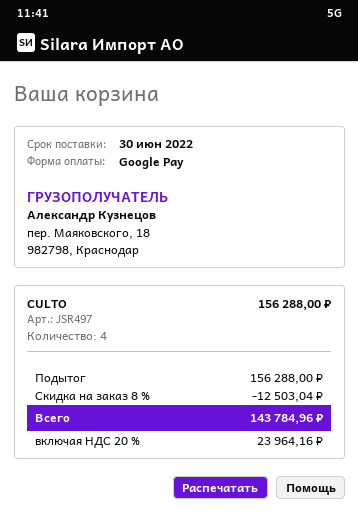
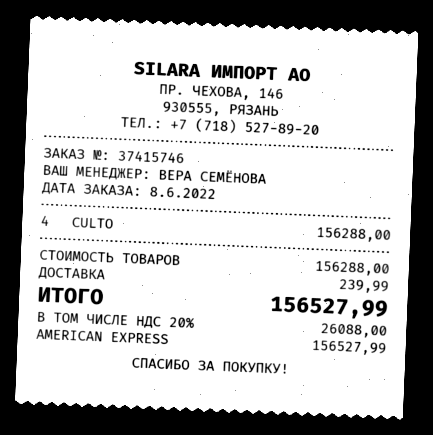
payment method: Google Pay -> American Express
discount: 8% = 12503.04 -> none
shipping: none -> 239.99
tax: 20% = 23964.16 -> 20% = 26088.00
total: 143784.96 -> 156527.99

